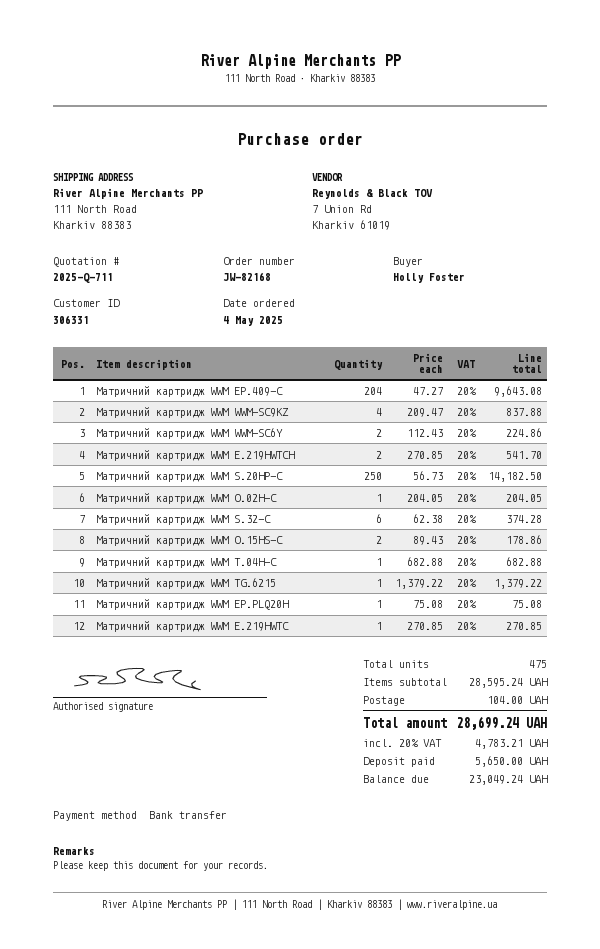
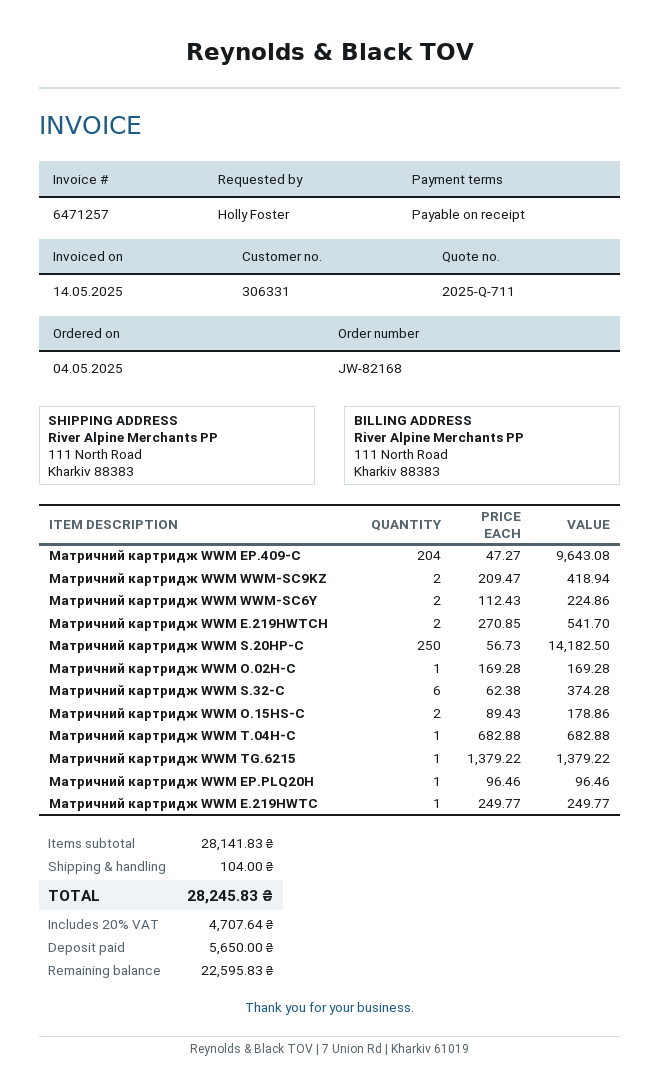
Матричний картридж WWM WWM-SC9KZ: 4 x 209.47 = 837.88 -> 2 x 209.47 = 418.94
Матричний картридж WWM O.02H-C: 1 x 204.05 = 204.05 -> 1 x 169.28 = 169.28
Матричний картридж WWM EP.PLQ20H: 1 x 75.08 = 75.08 -> 1 x 96.46 = 96.46
Матричний картридж WWM E.219HWTC: 1 x 270.85 = 270.85 -> 1 x 249.77 = 249.77
subtotal: 28595.24 -> 28141.83
tax: 20% = 4783.21 -> 20% = 4707.64
total: 28699.24 -> 28245.83
balance: 23049.24 -> 22595.83

